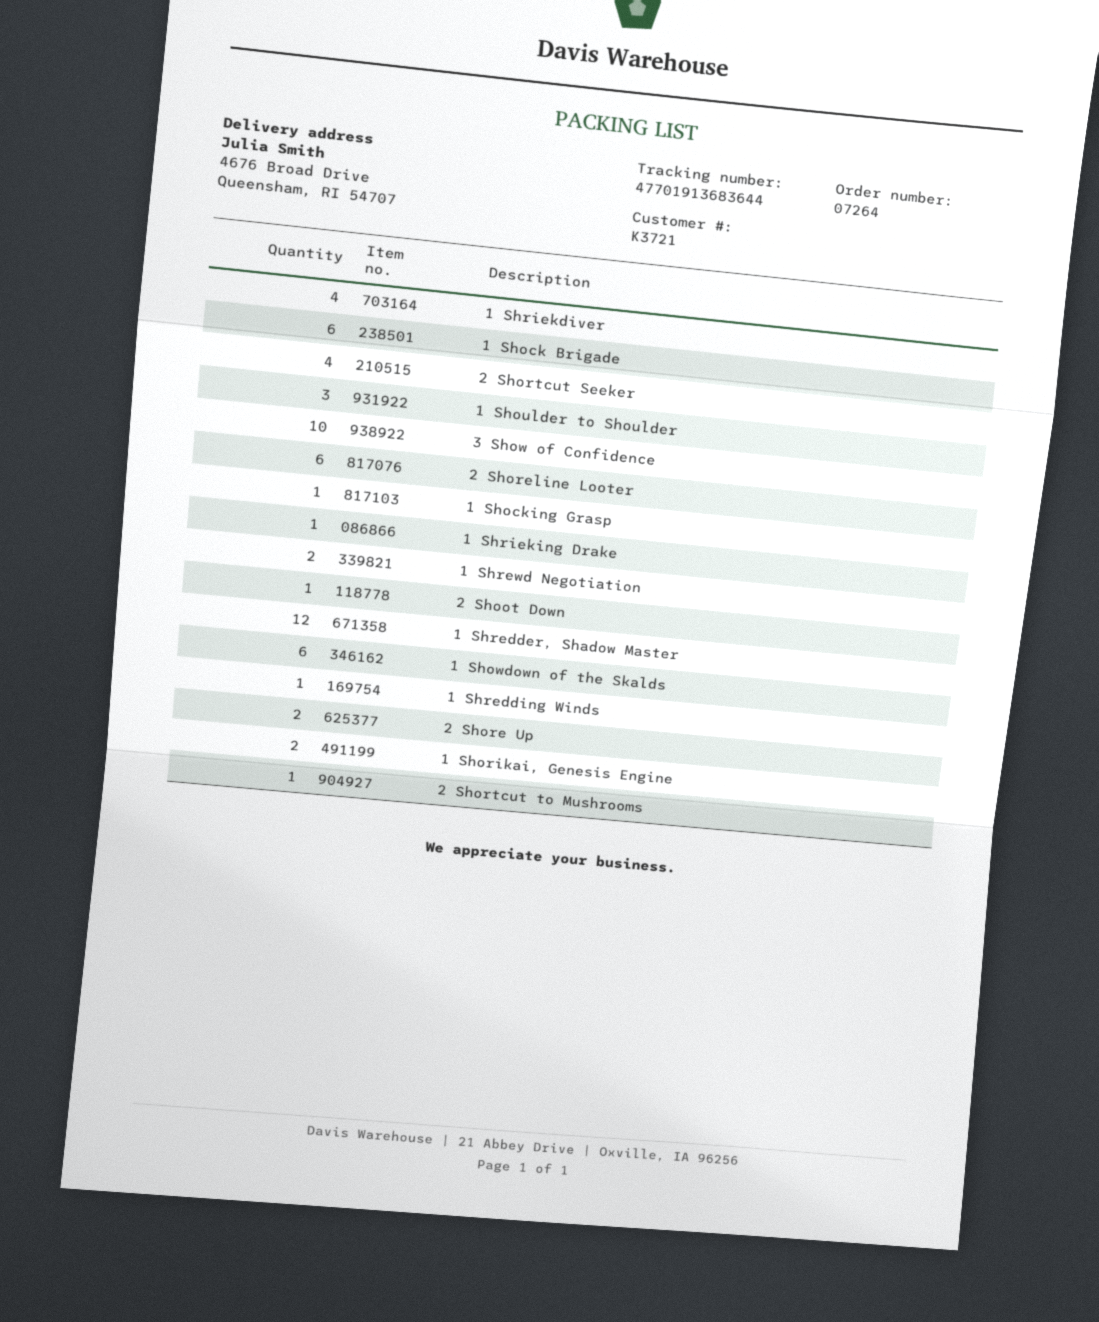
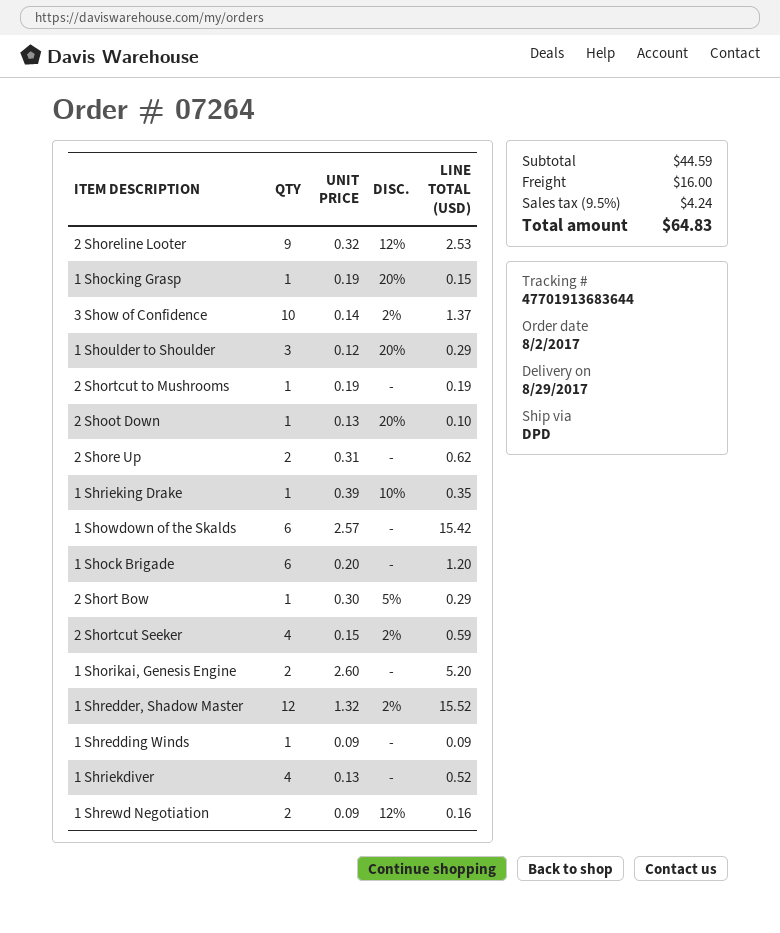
2 Shoreline Looter: 6 -> 9
2 Short Bow: none -> 1

